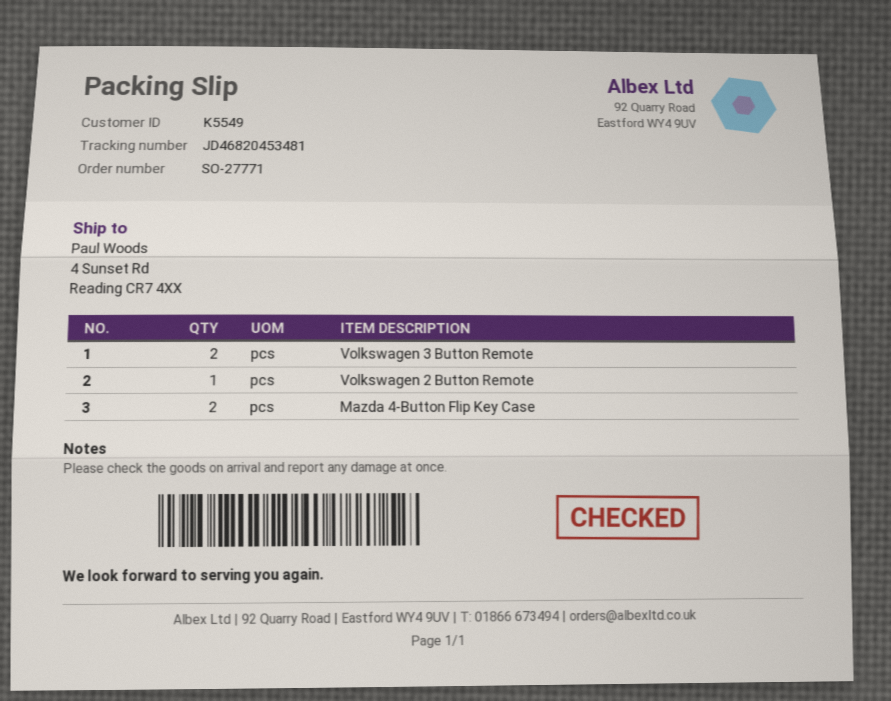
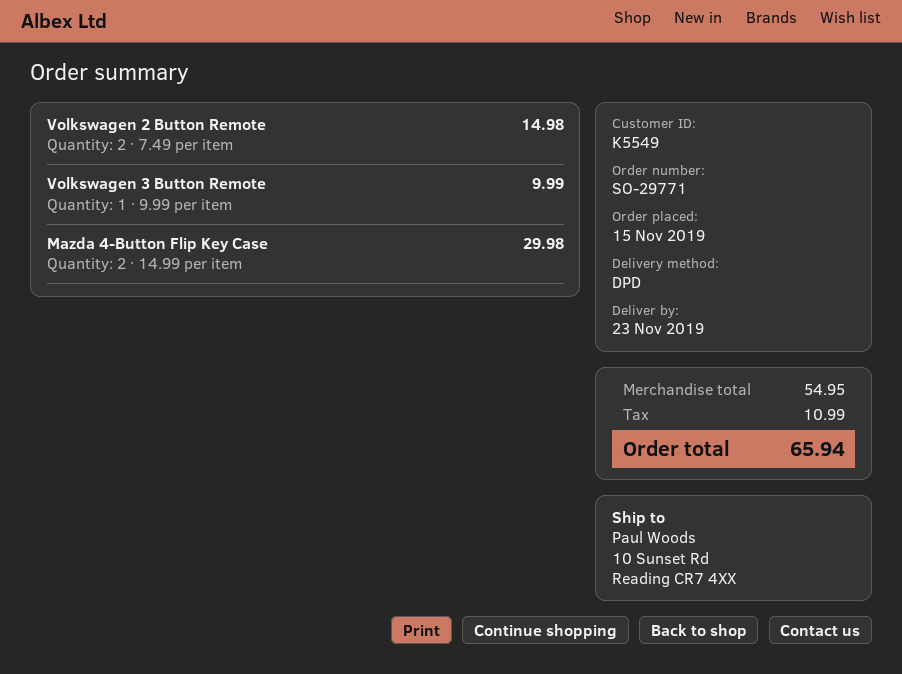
order number: SO-27771 -> SO-29771
ship to: 4 Sunset Rd, Reading CR7 4XX -> 10 Sunset Rd, Reading CR7 4XX
Volkswagen 3 Button Remote: 2 -> 1
Volkswagen 2 Button Remote: 1 -> 2

